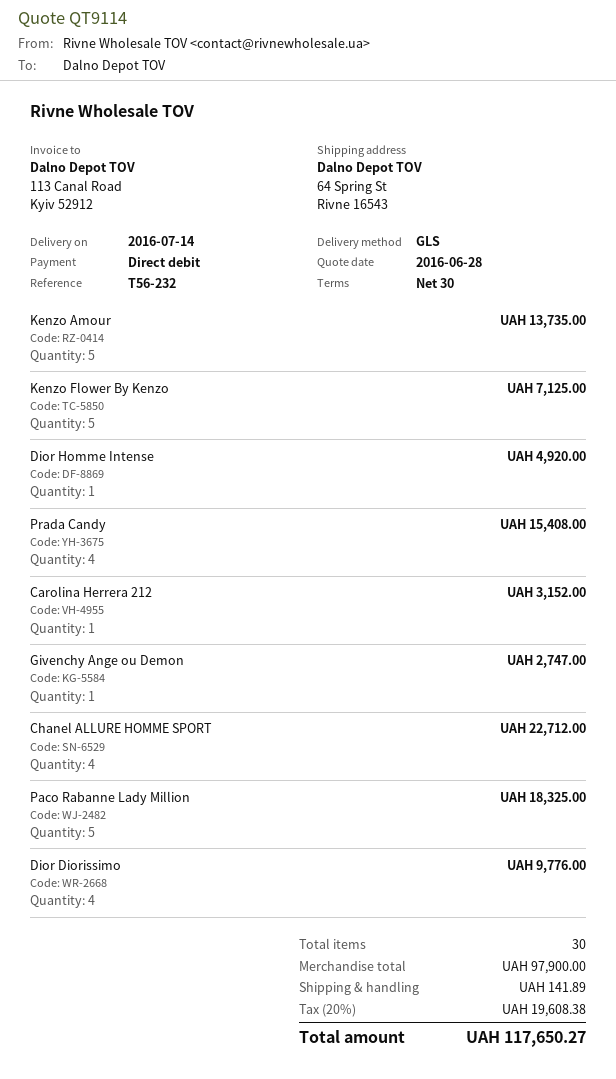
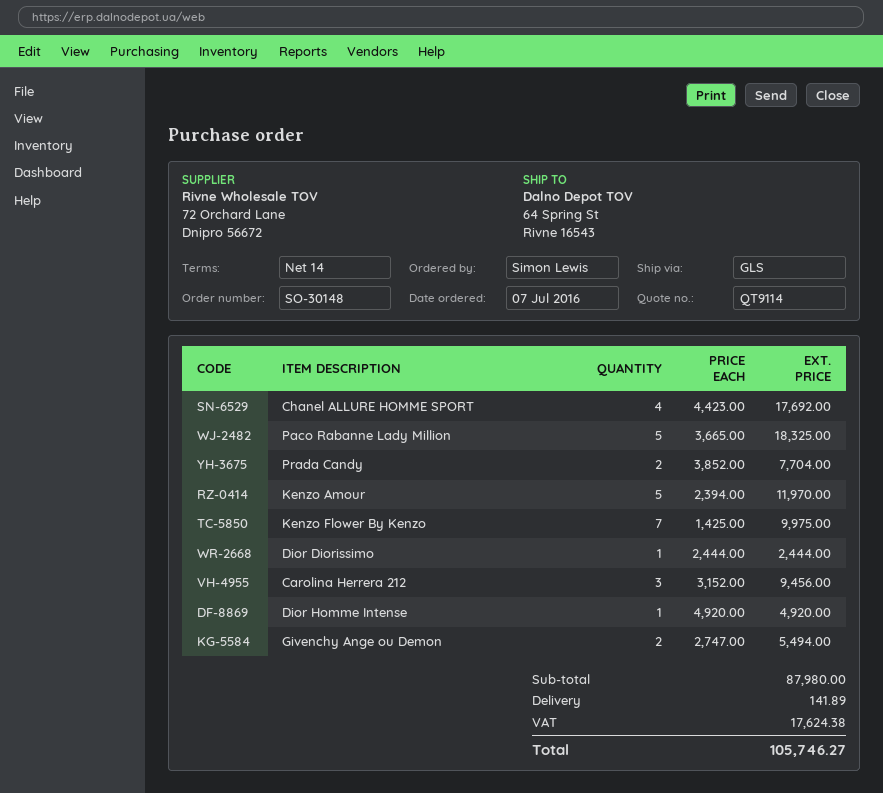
payment terms: 30 days -> 14 days
Kenzo Amour: 5 for 13735.00 -> 5 for 11970.00
Kenzo Flower By Kenzo: 5 for 7125.00 -> 7 for 9975.00
Prada Candy: 4 for 15408.00 -> 2 for 7704.00
Carolina Herrera 212: 1 for 3152.00 -> 3 for 9456.00
Givenchy Ange ou Demon: 1 for 2747.00 -> 2 for 5494.00
Chanel ALLURE HOMME SPORT: 4 for 22712.00 -> 4 for 17692.00
Dior Diorissimo: 4 for 9776.00 -> 1 for 2444.00
subtotal: 97900.00 -> 87980.00
tax: 19608.38 -> 17624.38
total: 117650.27 -> 105746.27

